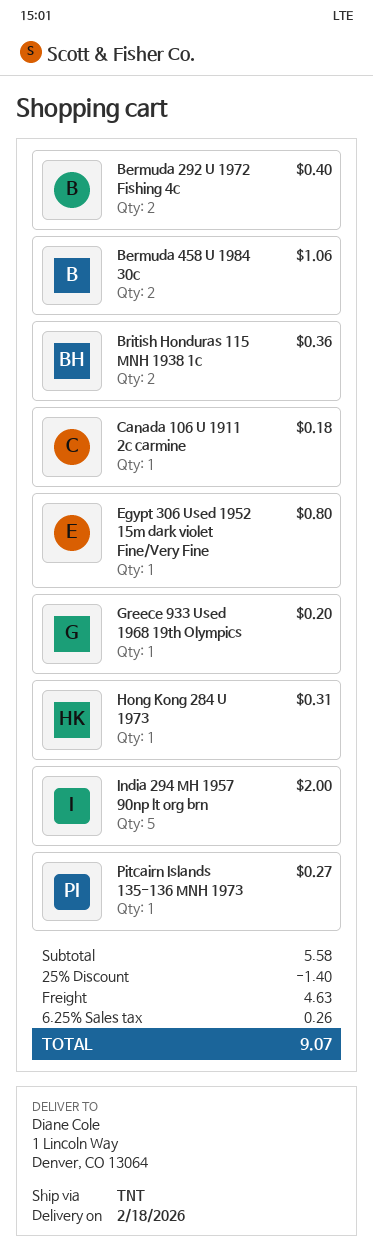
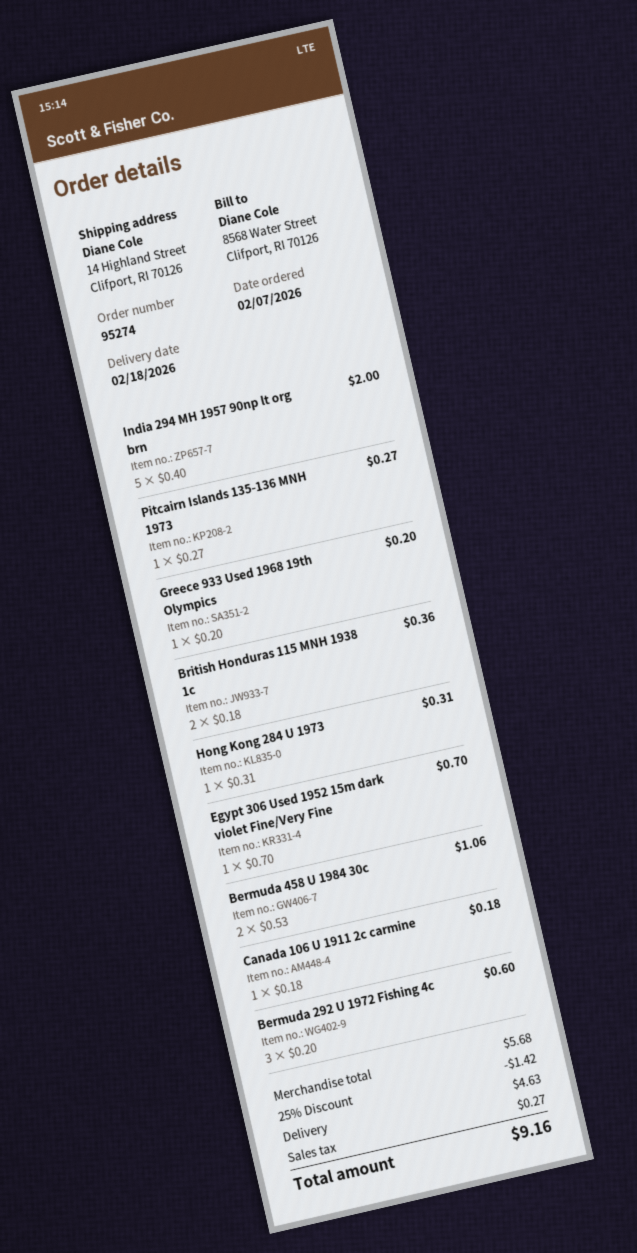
ship to: 1 Lincoln Way, Denver, CO 13064 -> 14 Highland Street, Clifport, RI 70126
Bermuda 292 U 1972 Fishing 4c: 2 for 0.40 -> 3 for 0.60
Egypt 306 Used 1952 15m dark violet Fine/Very Fine: 1 for 0.80 -> 1 for 0.70
subtotal: 5.58 -> 5.68
discount: 25% = 1.40 -> 25% = 1.42
tax: 0.26 -> 0.27
total: 9.07 -> 9.16

